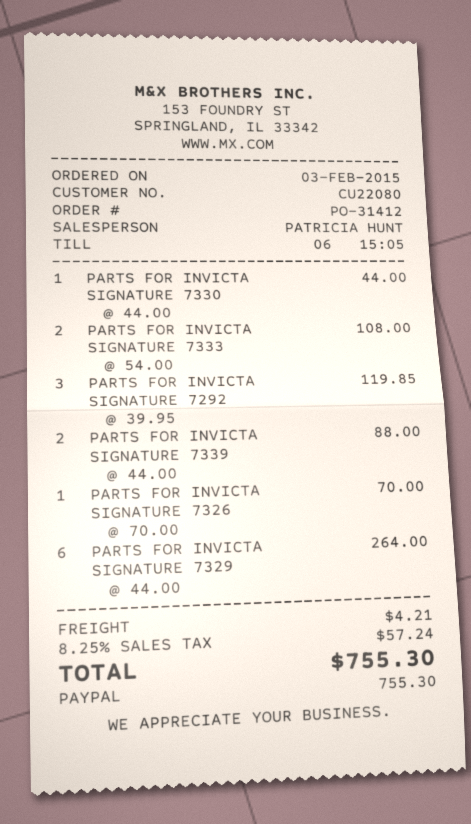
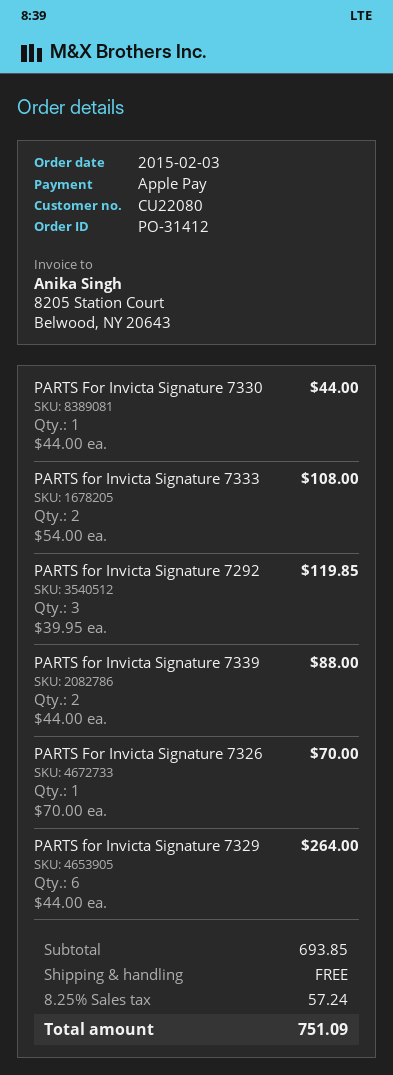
payment method: PayPal -> Apple Pay
shipping: 4.21 -> 0.00
total: 755.30 -> 751.09

